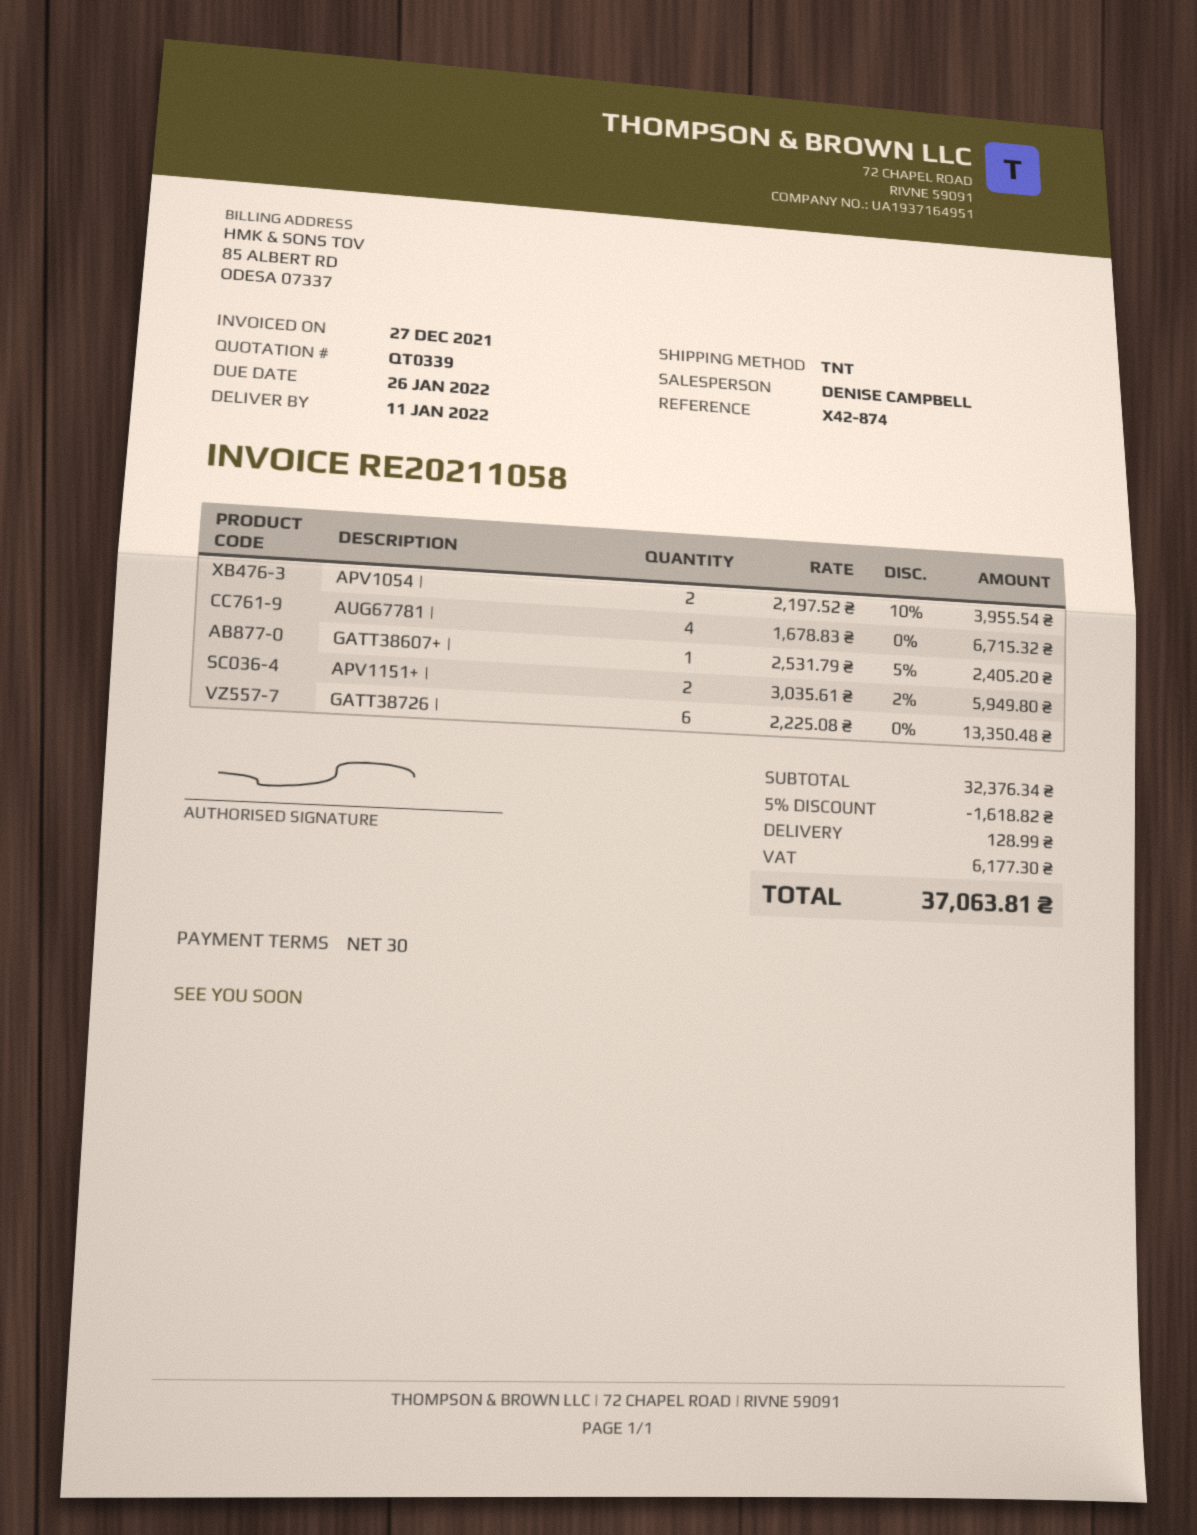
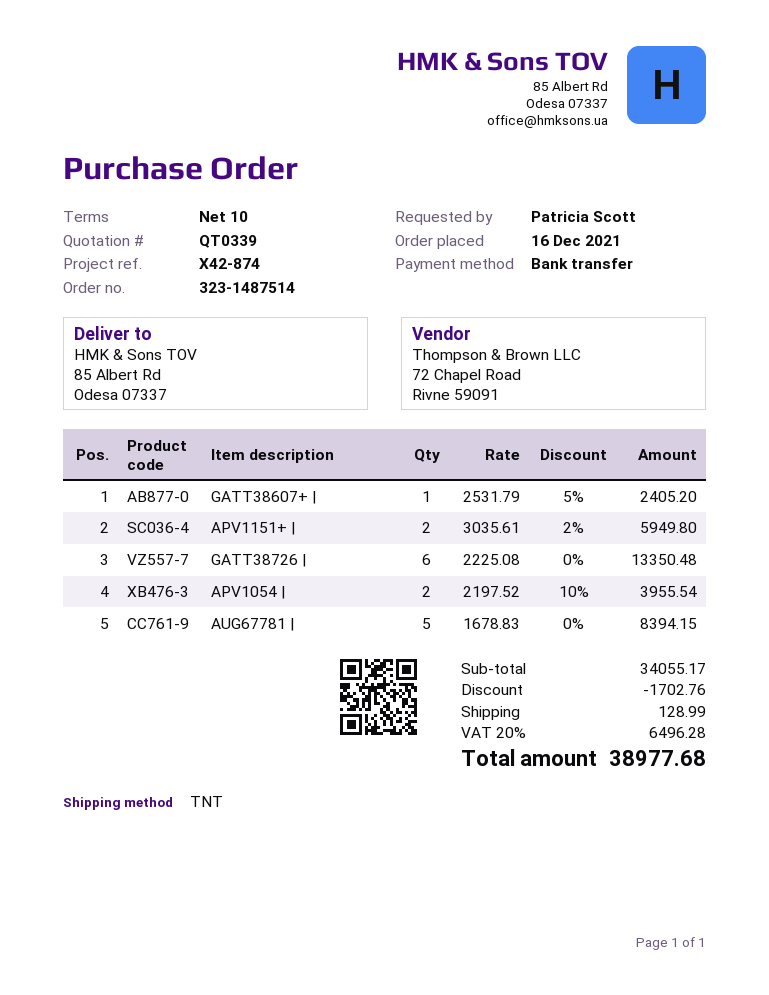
payment terms: 30 days -> 10 days
AUG67781 |: 4 x 1678.83 = 6715.32 -> 5 x 1678.83 = 8394.15
subtotal: 32376.34 -> 34055.17
discount: 1618.82 -> 1702.76
tax: 6177.30 -> 6496.28
total: 37063.81 -> 38977.68

